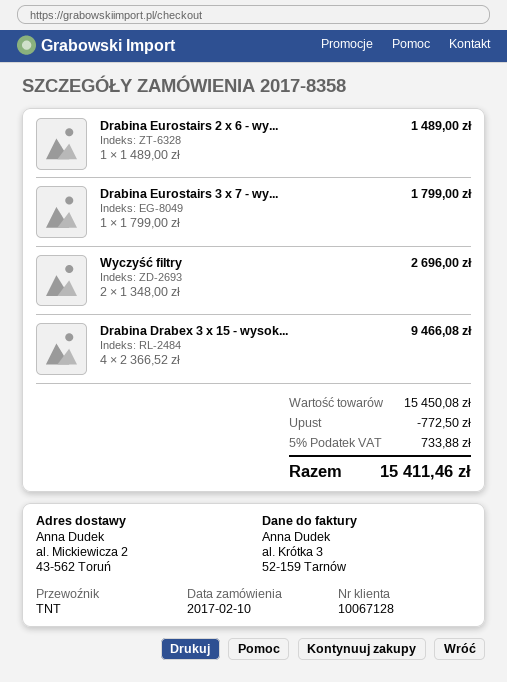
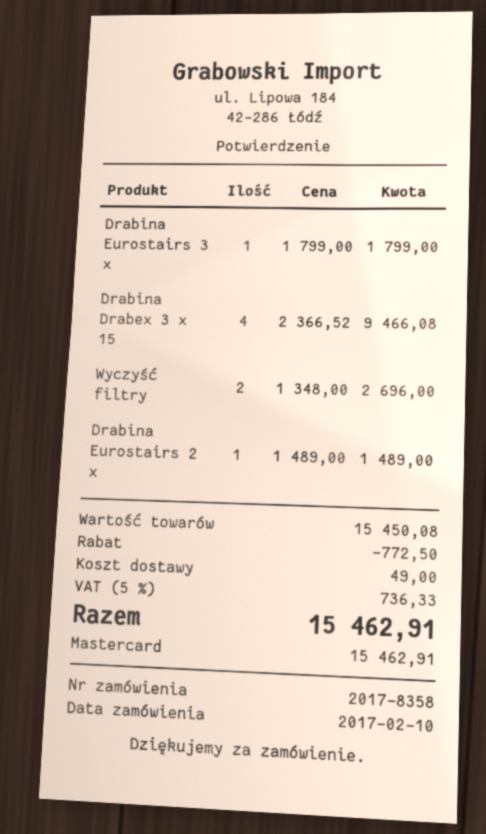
shipping: none -> 49.00
tax: 5% = 733.88 -> 5% = 736.33
total: 15411.46 -> 15462.91

